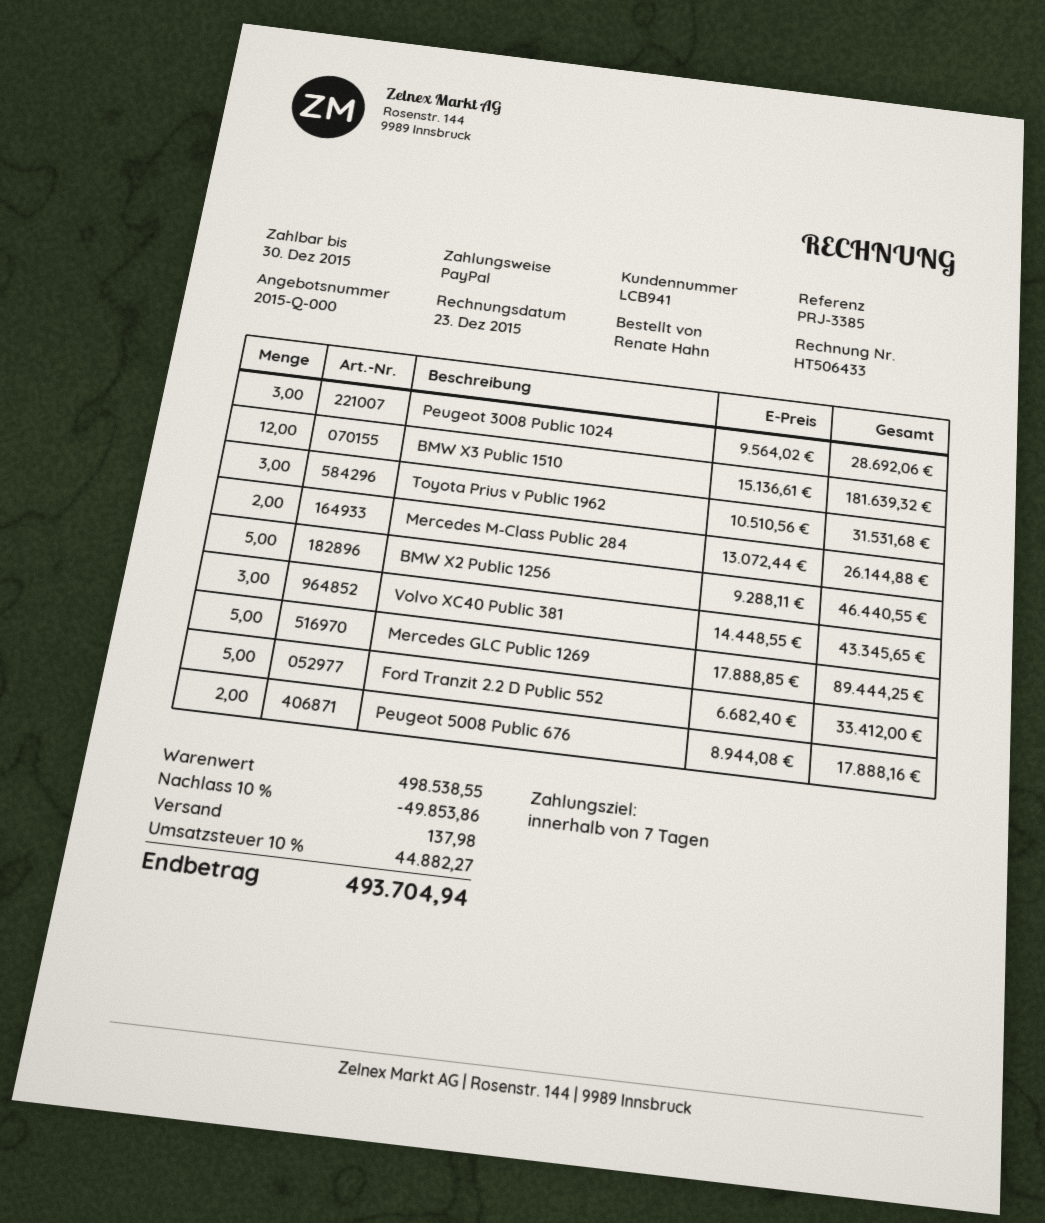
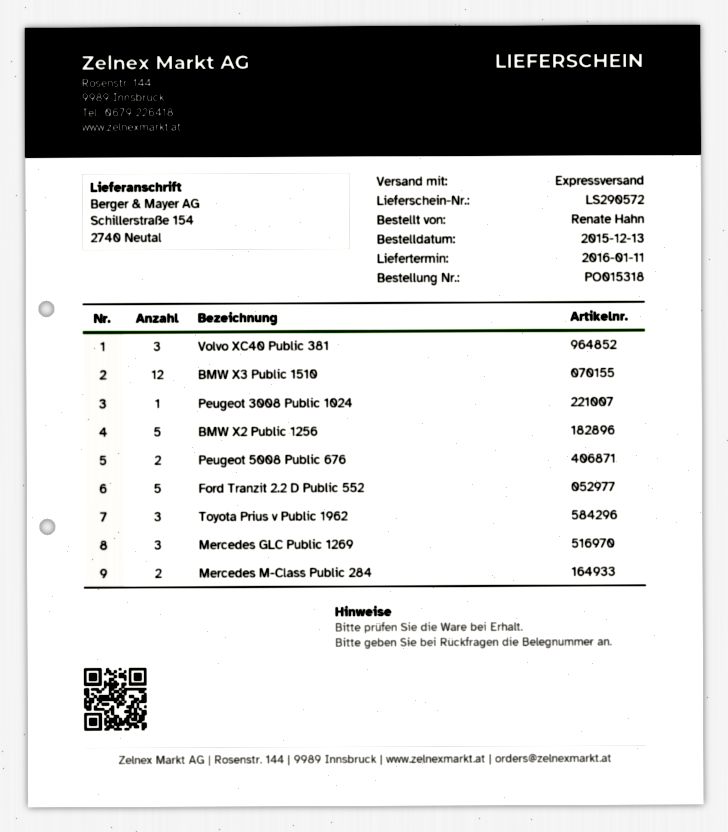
Peugeot 3008 Public 1024: 3 -> 1
Mercedes GLC Public 1269: 5 -> 3

